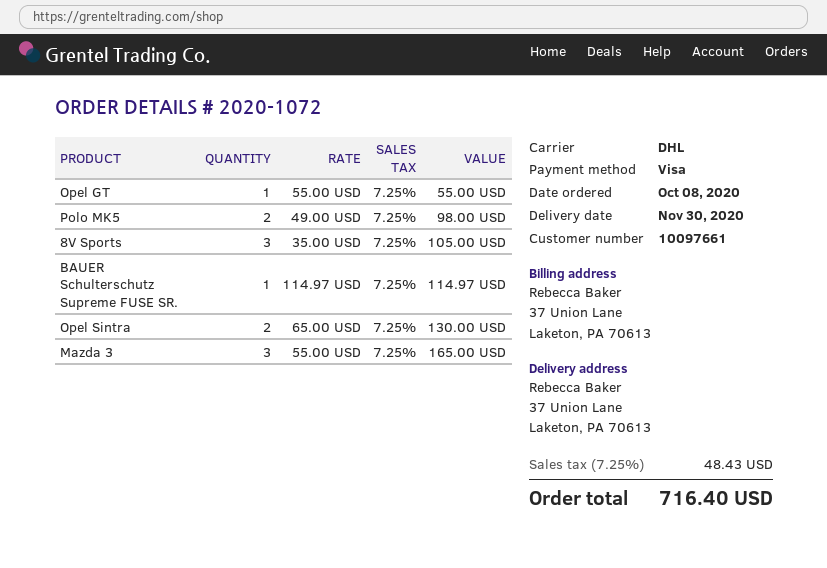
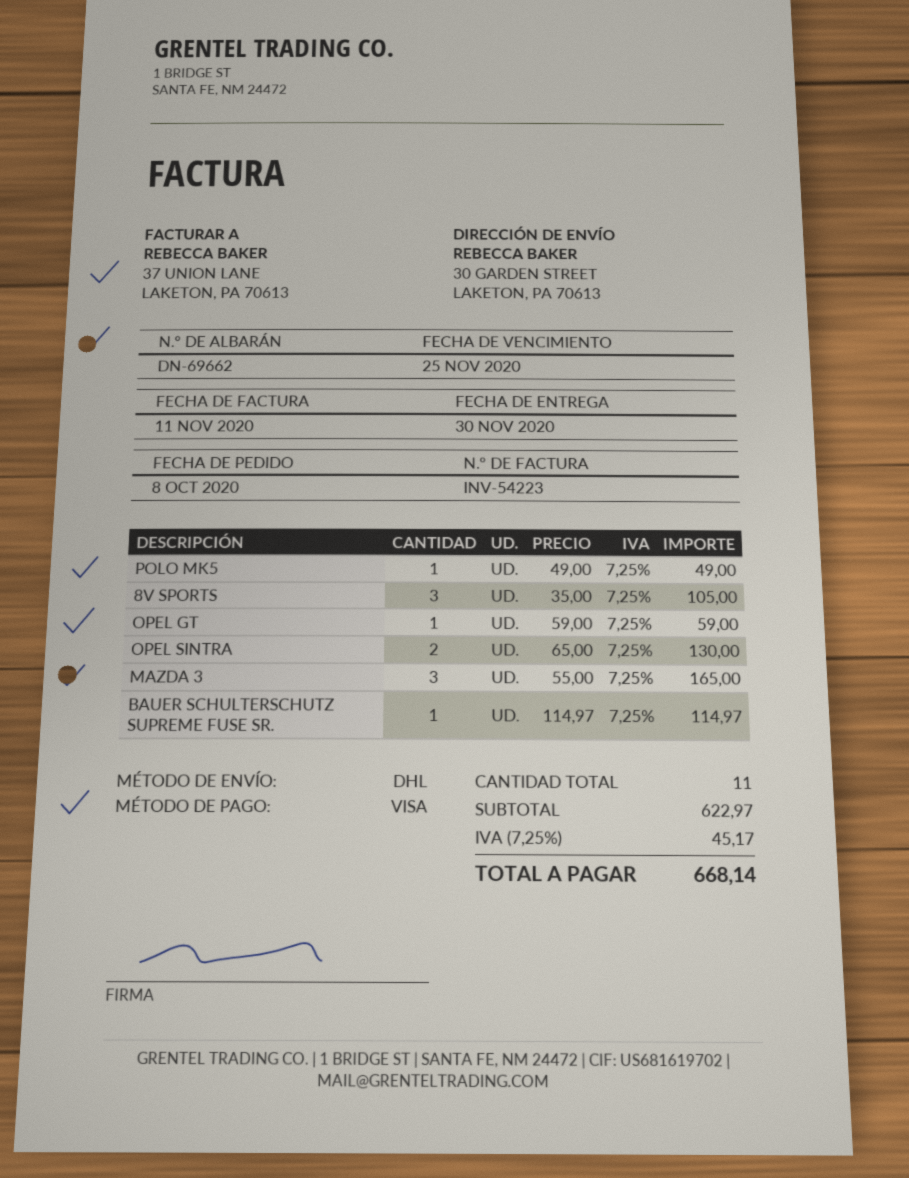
ship to: 37 Union Lane, Laketon, PA 70613 -> 30 GARDEN STREET, LAKETON, PA 70613
Opel GT: 1 x 55.00 = 55.00 -> 1 x 59.00 = 59.00
Polo MK5: 2 x 49.00 = 98.00 -> 1 x 49.00 = 49.00
tax: 7.25% = 48.43 -> 7.25% = 45.17
total: 716.40 -> 668.14

